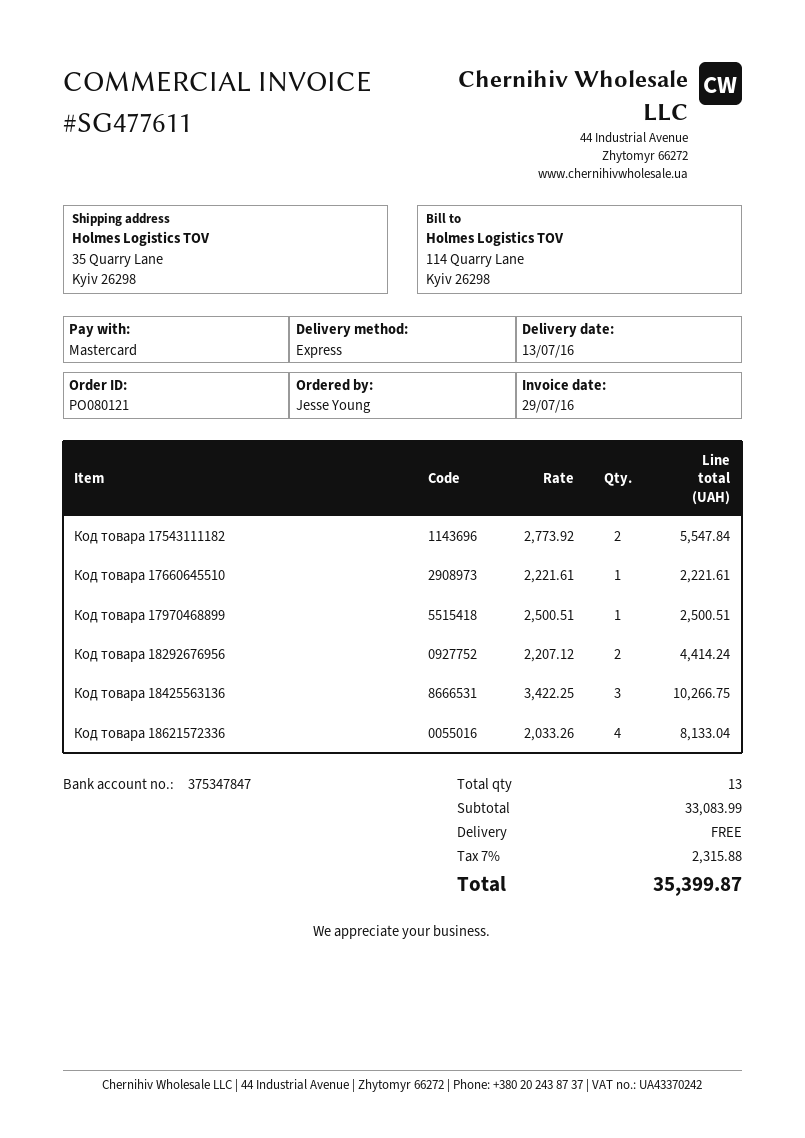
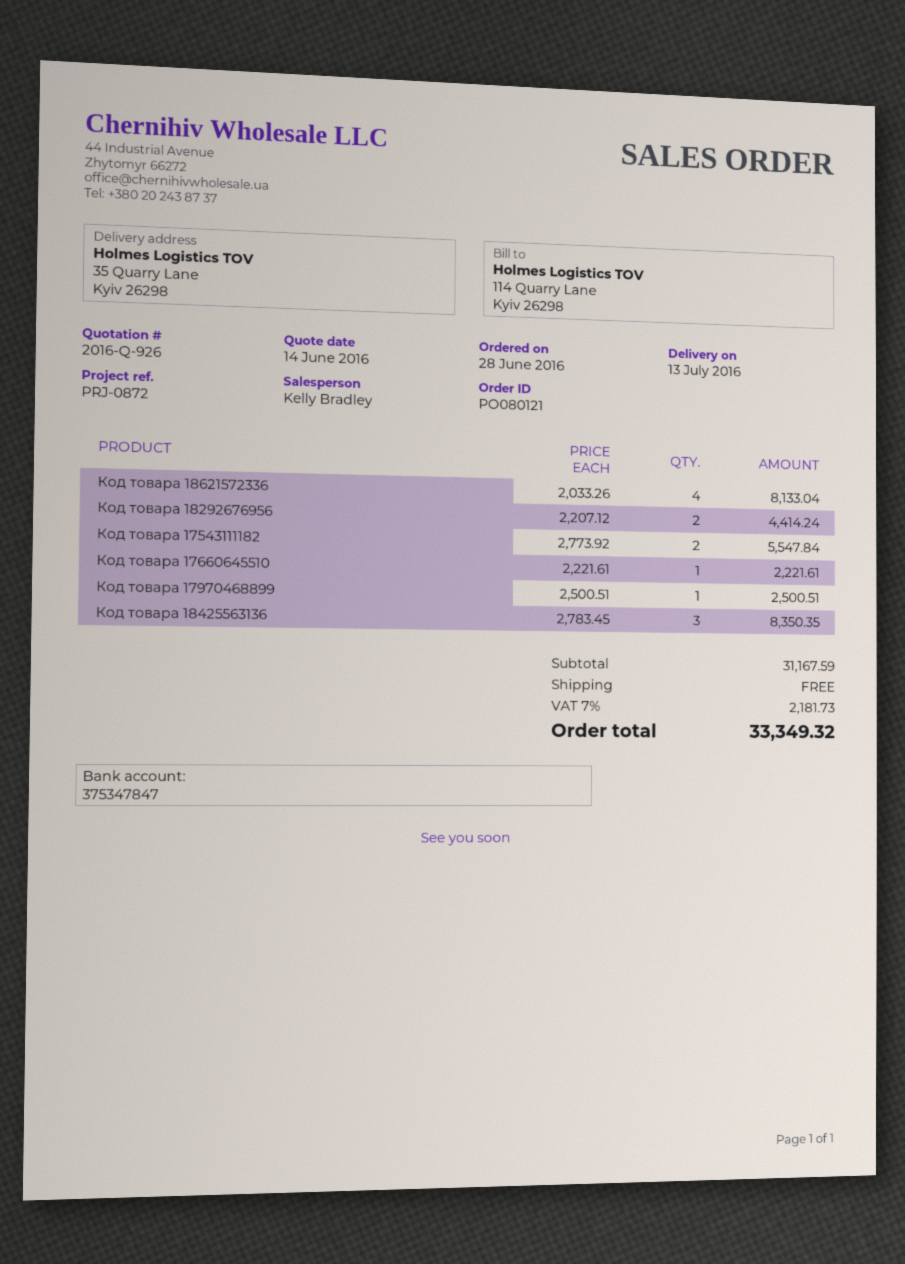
Код товара 18425563136: 3 x 3422.25 = 10266.75 -> 3 x 2783.45 = 8350.35
subtotal: 33083.99 -> 31167.59
tax: 7% = 2315.88 -> 7% = 2181.73
total: 35399.87 -> 33349.32

